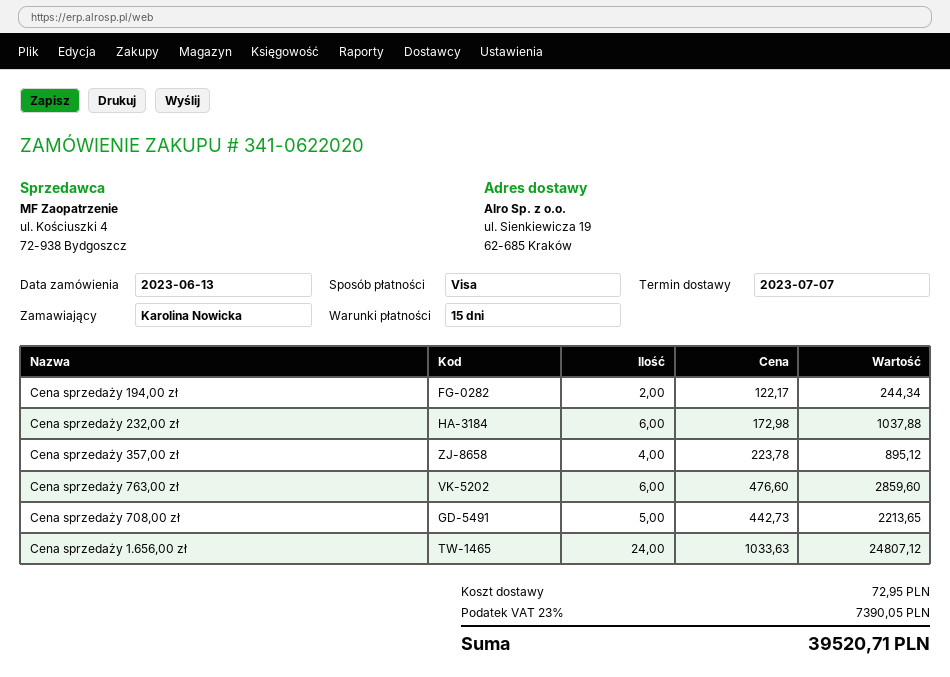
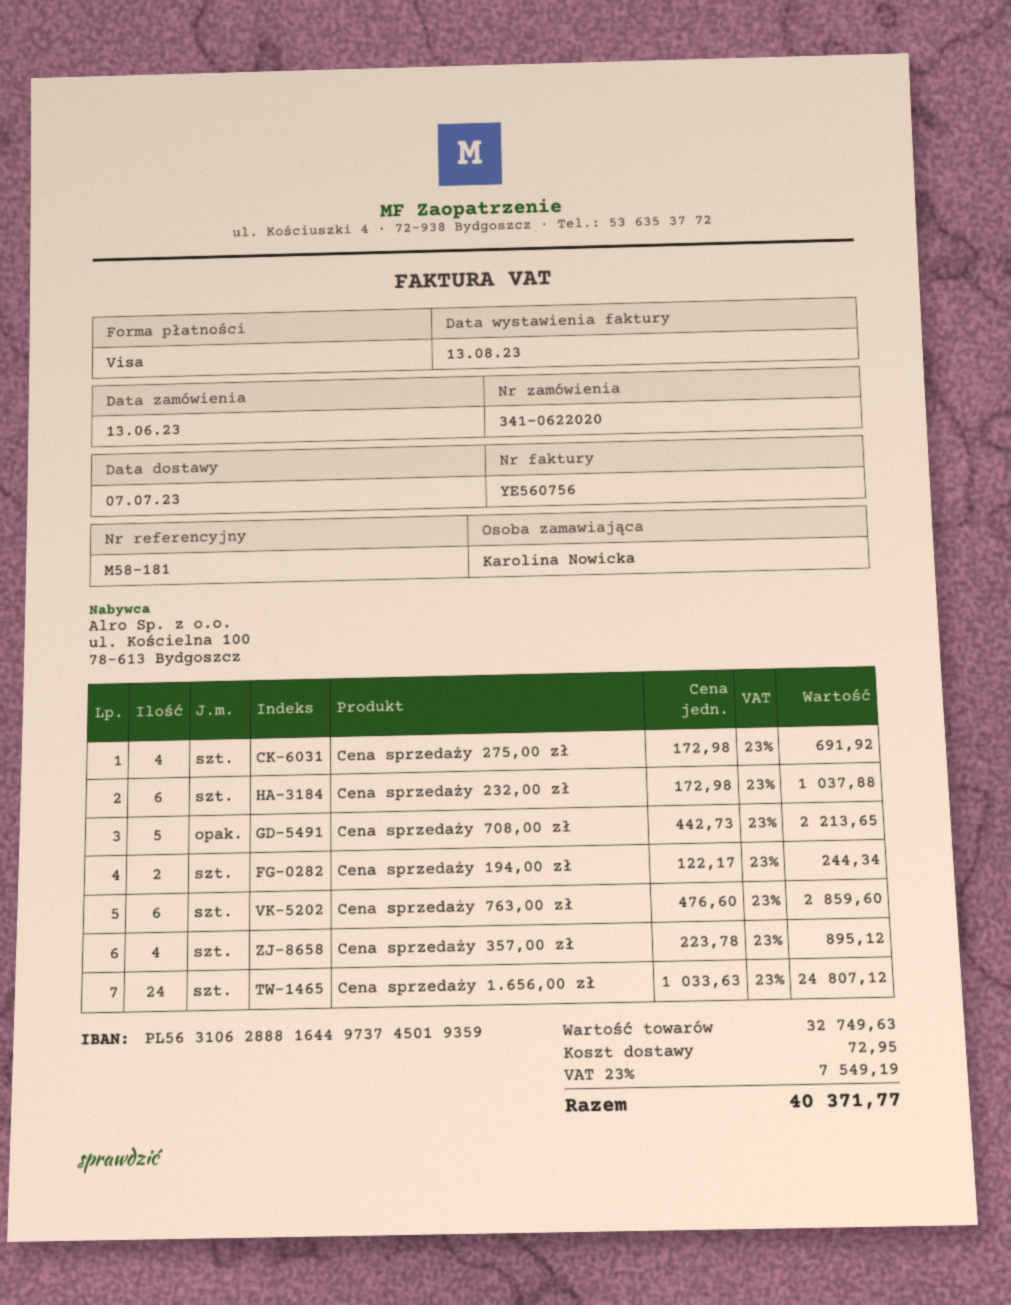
Cena sprzedaży 275,00 zł: none -> 4 x 172.98 = 691.92
tax: 23% = 7390.05 -> 23% = 7549.19
total: 39520.71 -> 40371.77

